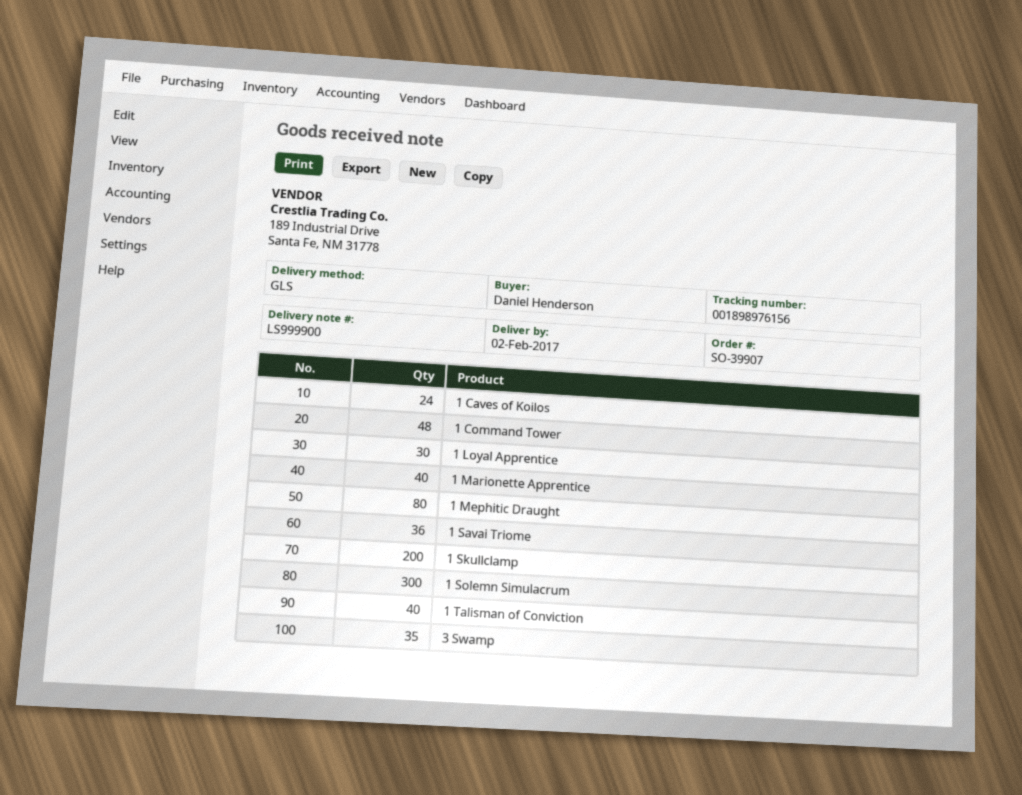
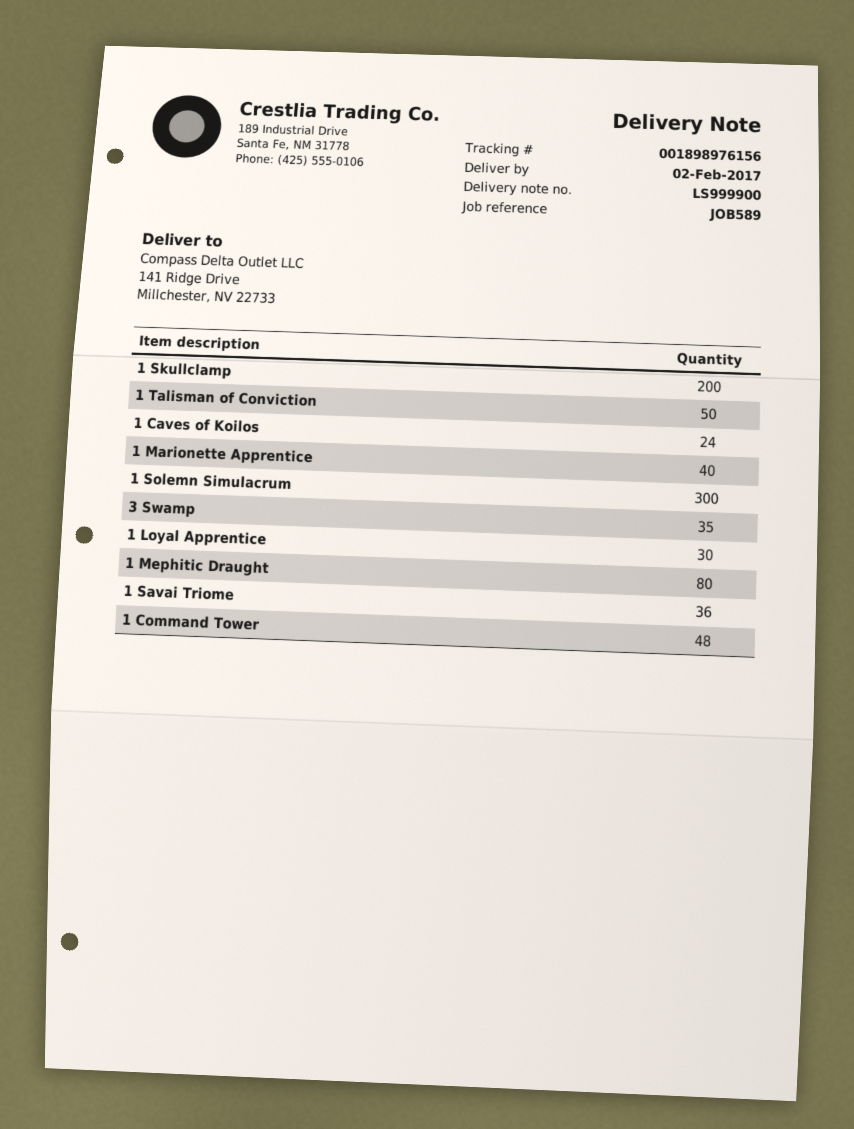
1 Talisman of Conviction: 40 -> 50

